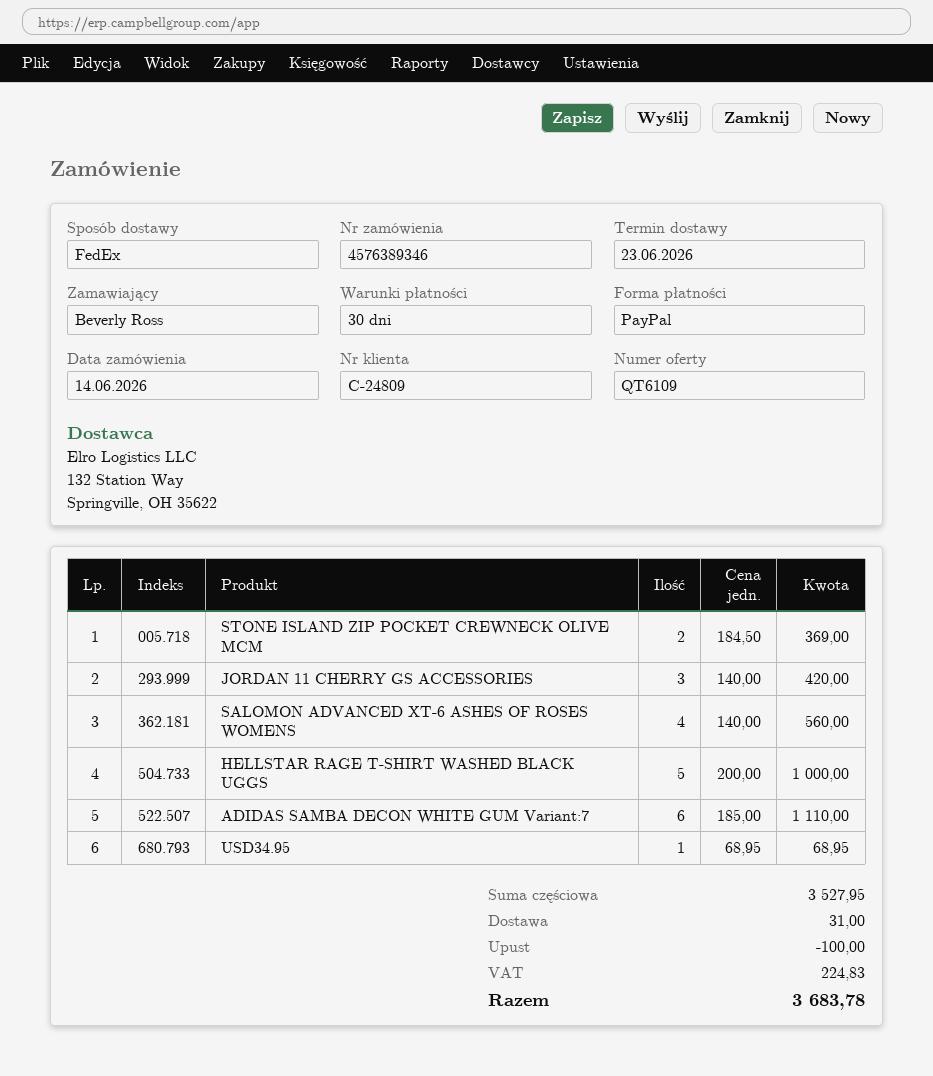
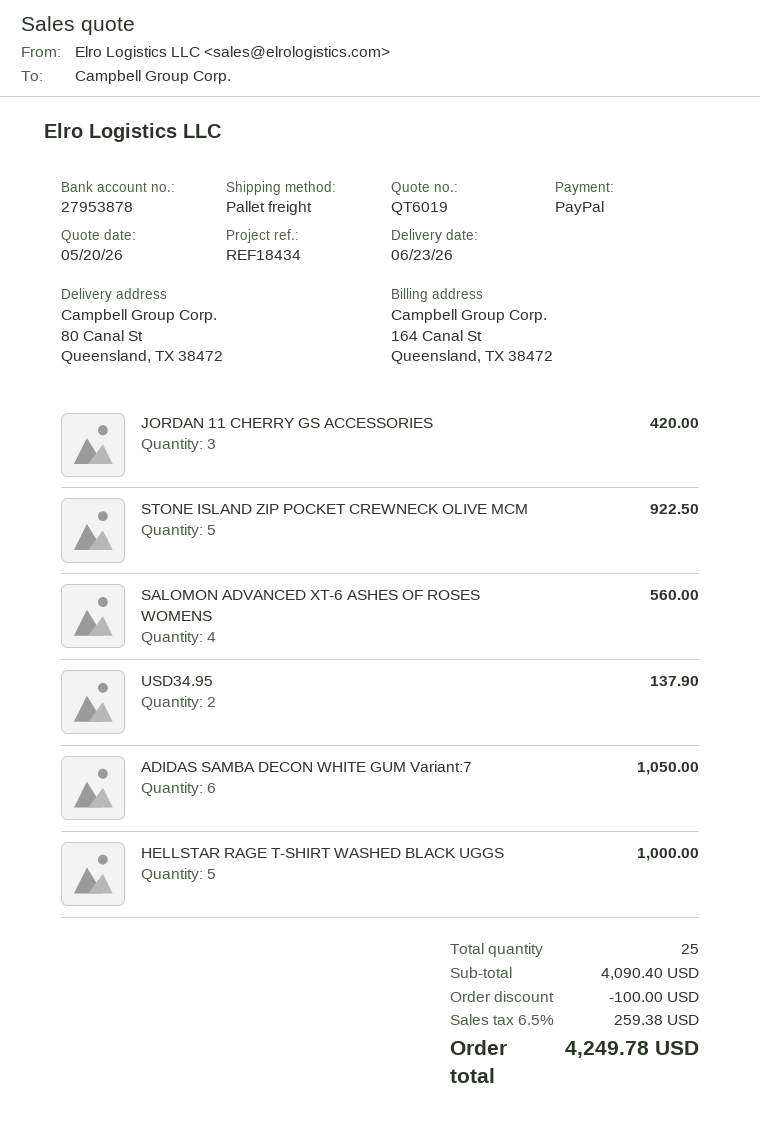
quote number: QT6109 -> QT6019
shipping method: FedEx -> pallet freight
STONE ISLAND ZIP POCKET CREWNECK OLIVE MCM: 2 for 369.00 -> 5 for 922.50
ADIDAS SAMBA DECON WHITE GUM Variant:7: 6 for 1110.00 -> 6 for 1050.00
USD34.95: 1 for 68.95 -> 2 for 137.90
subtotal: 3527.95 -> 4090.40
shipping: 31.00 -> none
tax: 224.83 -> 259.38
total: 3683.78 -> 4249.78

